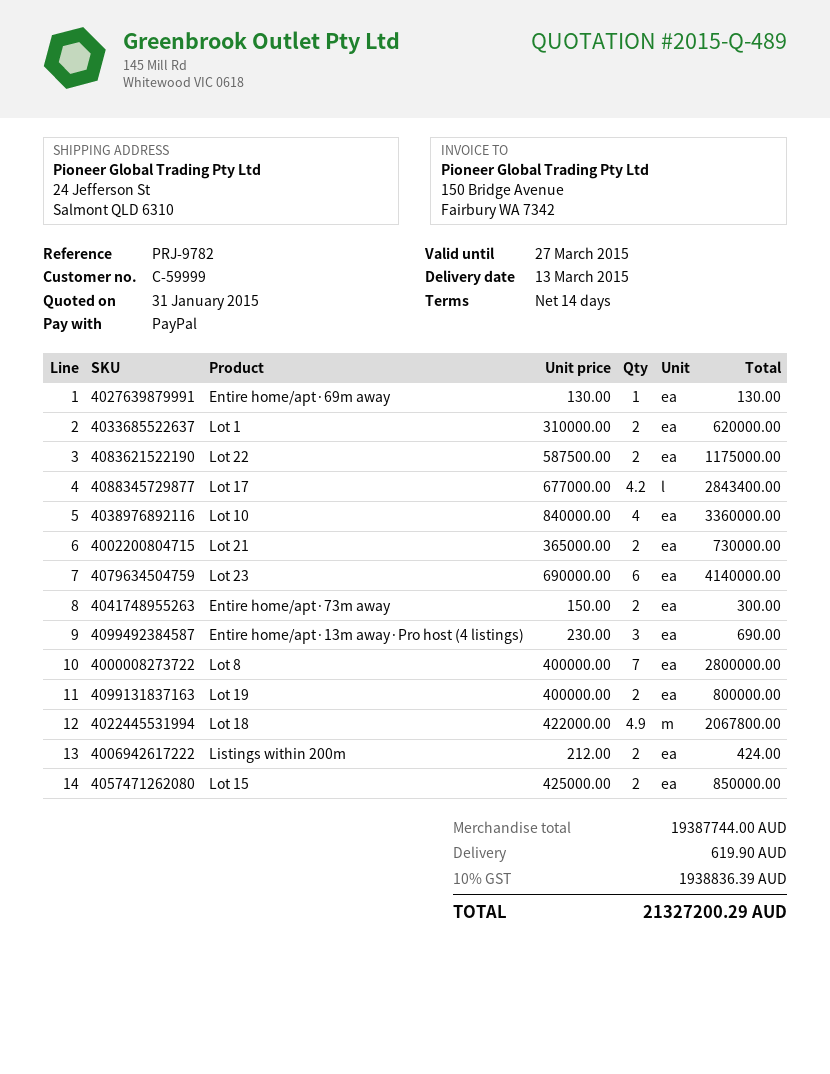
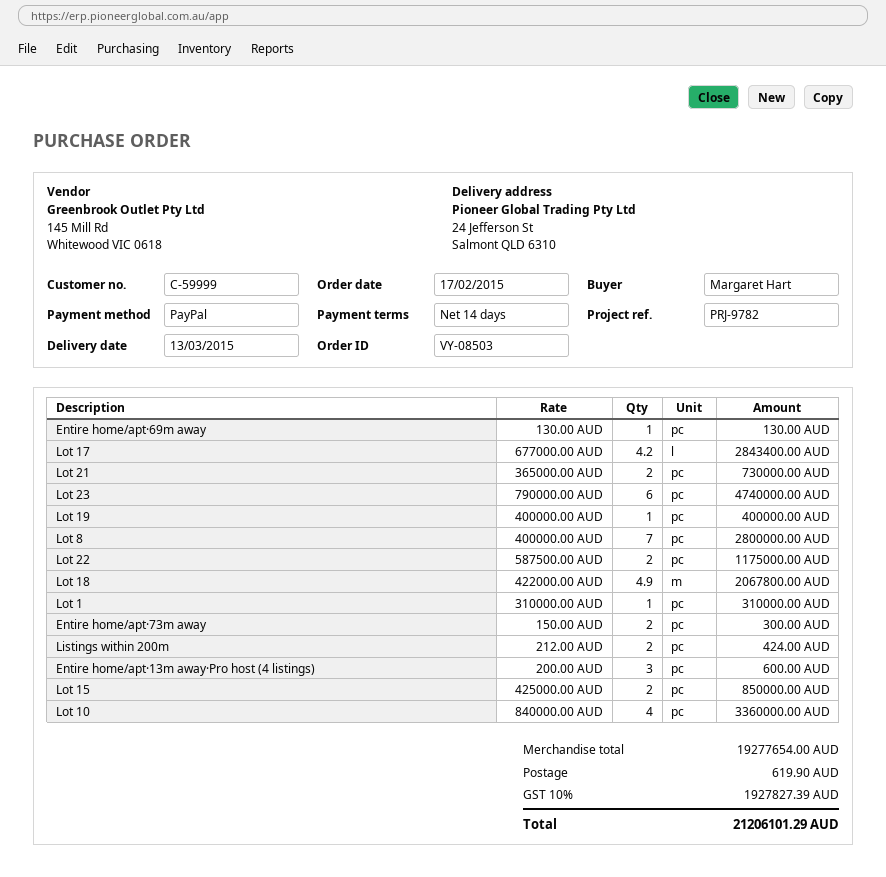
Lot 1: 2 x 310000.00 = 620000.00 -> 1 x 310000.00 = 310000.00
Lot 23: 6 x 690000.00 = 4140000.00 -> 6 x 790000.00 = 4740000.00
Entire home/apt·13m away·Pro host (4 listings): 3 x 230.00 = 690.00 -> 3 x 200.00 = 600.00
Lot 19: 2 x 400000.00 = 800000.00 -> 1 x 400000.00 = 400000.00
subtotal: 19387744.00 -> 19277654.00
tax: 10% = 1938836.39 -> 10% = 1927827.39
total: 21327200.29 -> 21206101.29

